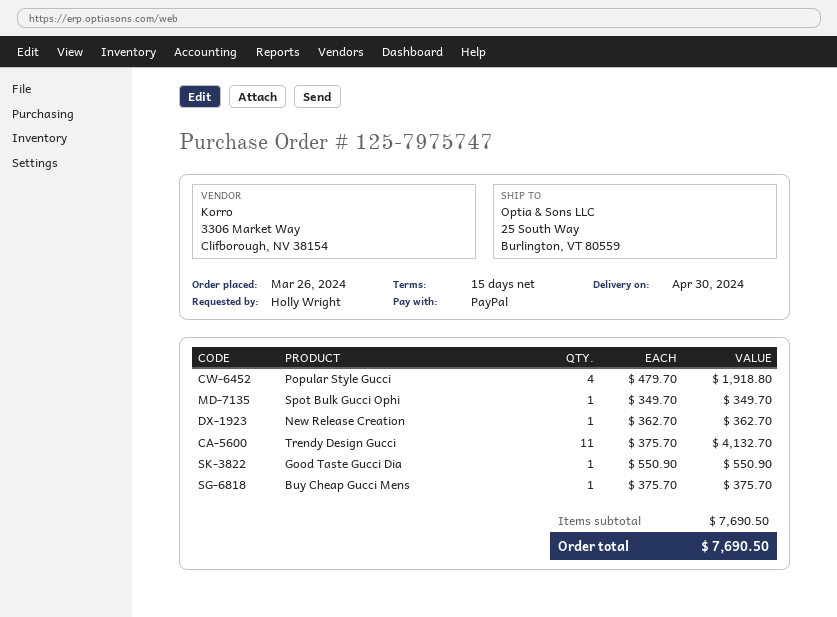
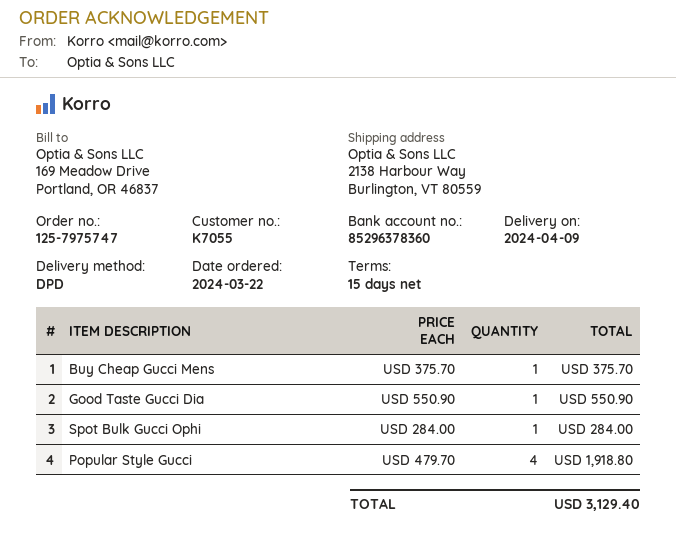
order date: 2024-03-26 -> 2024-03-22
delivery date: 2024-04-30 -> 2024-04-09
ship to: 25 South Way, Burlington, VT 80559 -> 2138 Harbour Way, Burlington, VT 80559
Spot Bulk Gucci Ophi: 1 x 349.70 = 349.70 -> 1 x 284.00 = 284.00
New Release Creation: 1 x 362.70 = 362.70 -> none
Trendy Design Gucci: 11 x 375.70 = 4132.70 -> none
total: 7690.50 -> 3129.40

